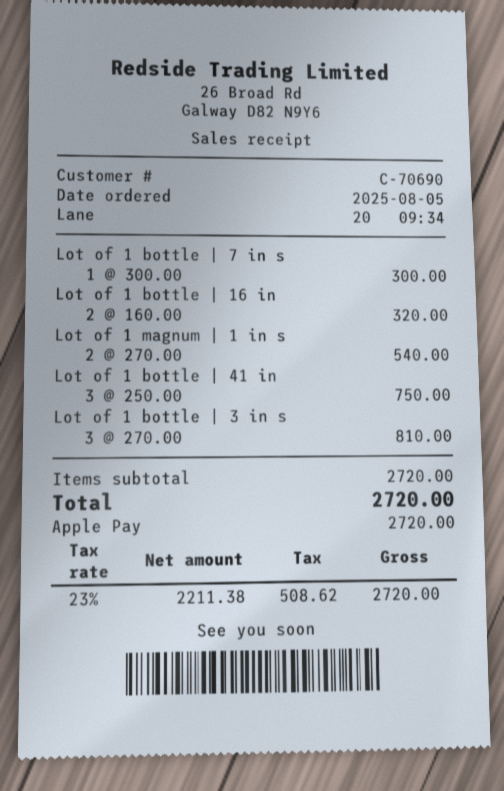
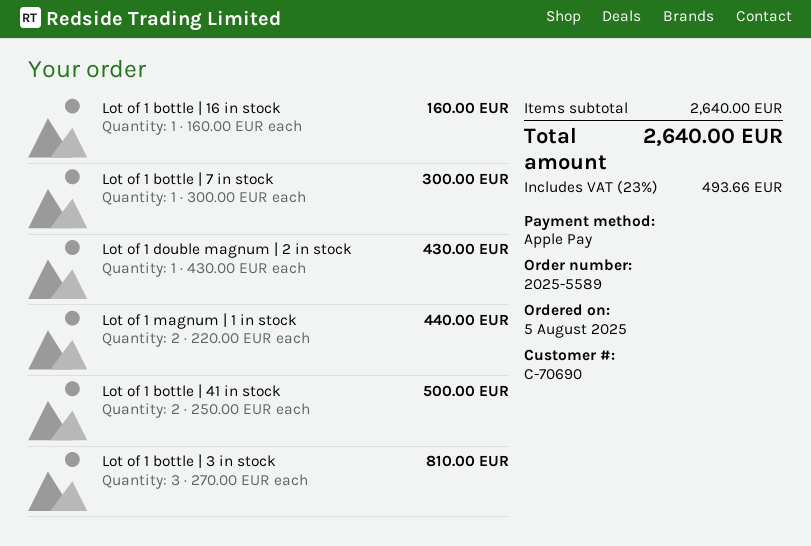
Lot of 1 bottle | 16 in: 2 x 160.00 = 320.00 -> 1 x 160.00 = 160.00
Lot of 1 magnum | 1 in s: 2 x 270.00 = 540.00 -> 2 x 220.00 = 440.00
Lot of 1 bottle | 41 in: 3 x 250.00 = 750.00 -> 2 x 250.00 = 500.00
Lot of 1 double magnum | 2 in stock: none -> 1 x 430.00 = 430.00
subtotal: 2720.00 -> 2640.00
tax: 23% = 508.62 -> 23% = 493.66
total: 2720.00 -> 2640.00

